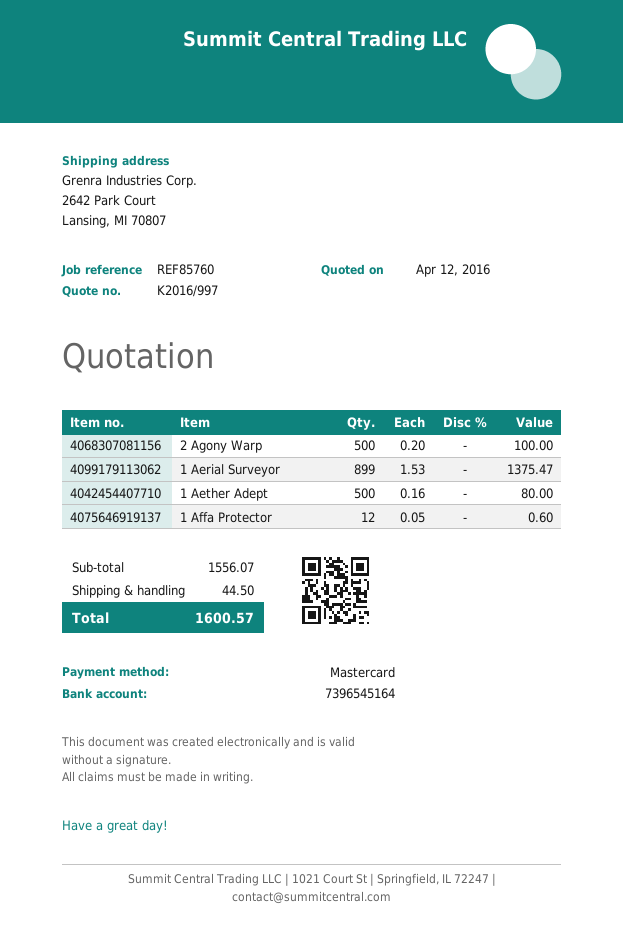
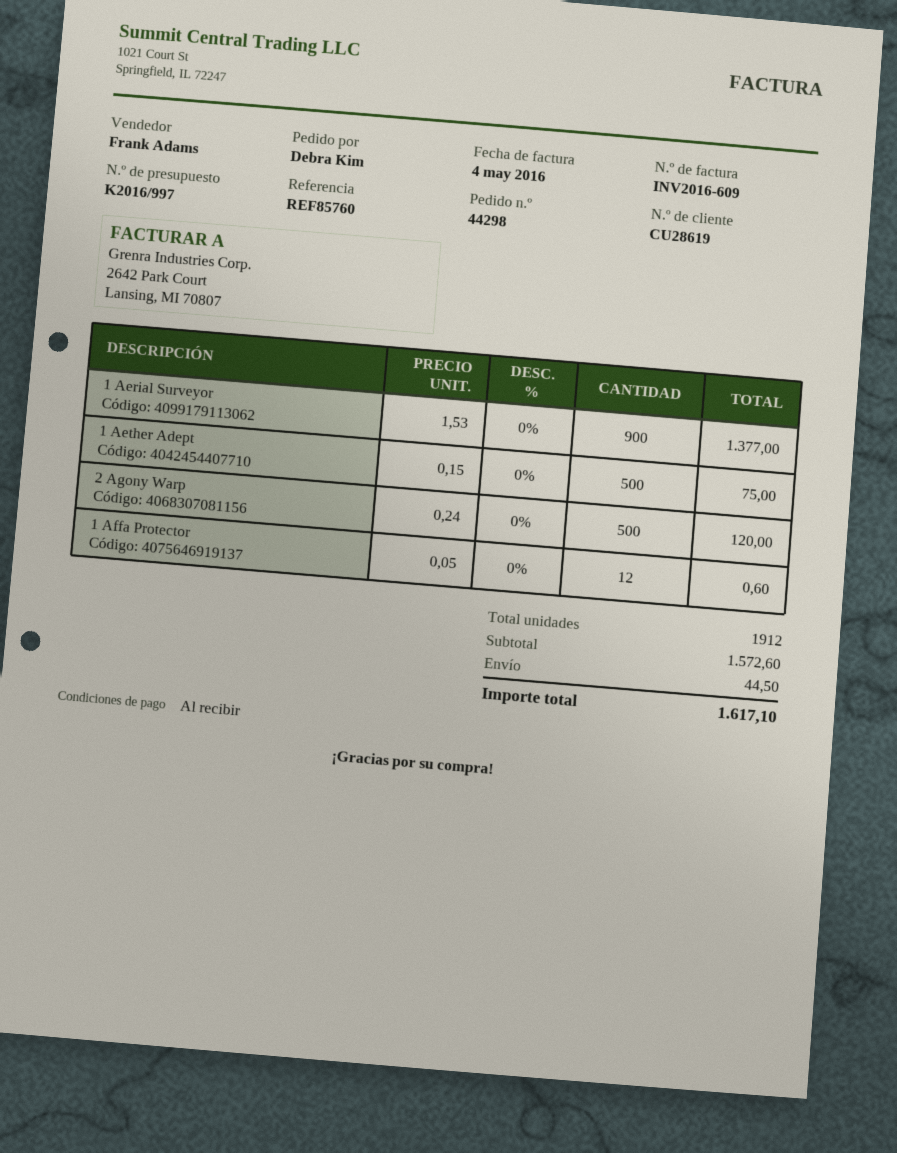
2 Agony Warp: 500 x 0.20 = 100.00 -> 500 x 0.24 = 120.00
1 Aerial Surveyor: 899 x 1.53 = 1375.47 -> 900 x 1.53 = 1377.00
1 Aether Adept: 500 x 0.16 = 80.00 -> 500 x 0.15 = 75.00
subtotal: 1556.07 -> 1572.60
total: 1600.57 -> 1617.10

